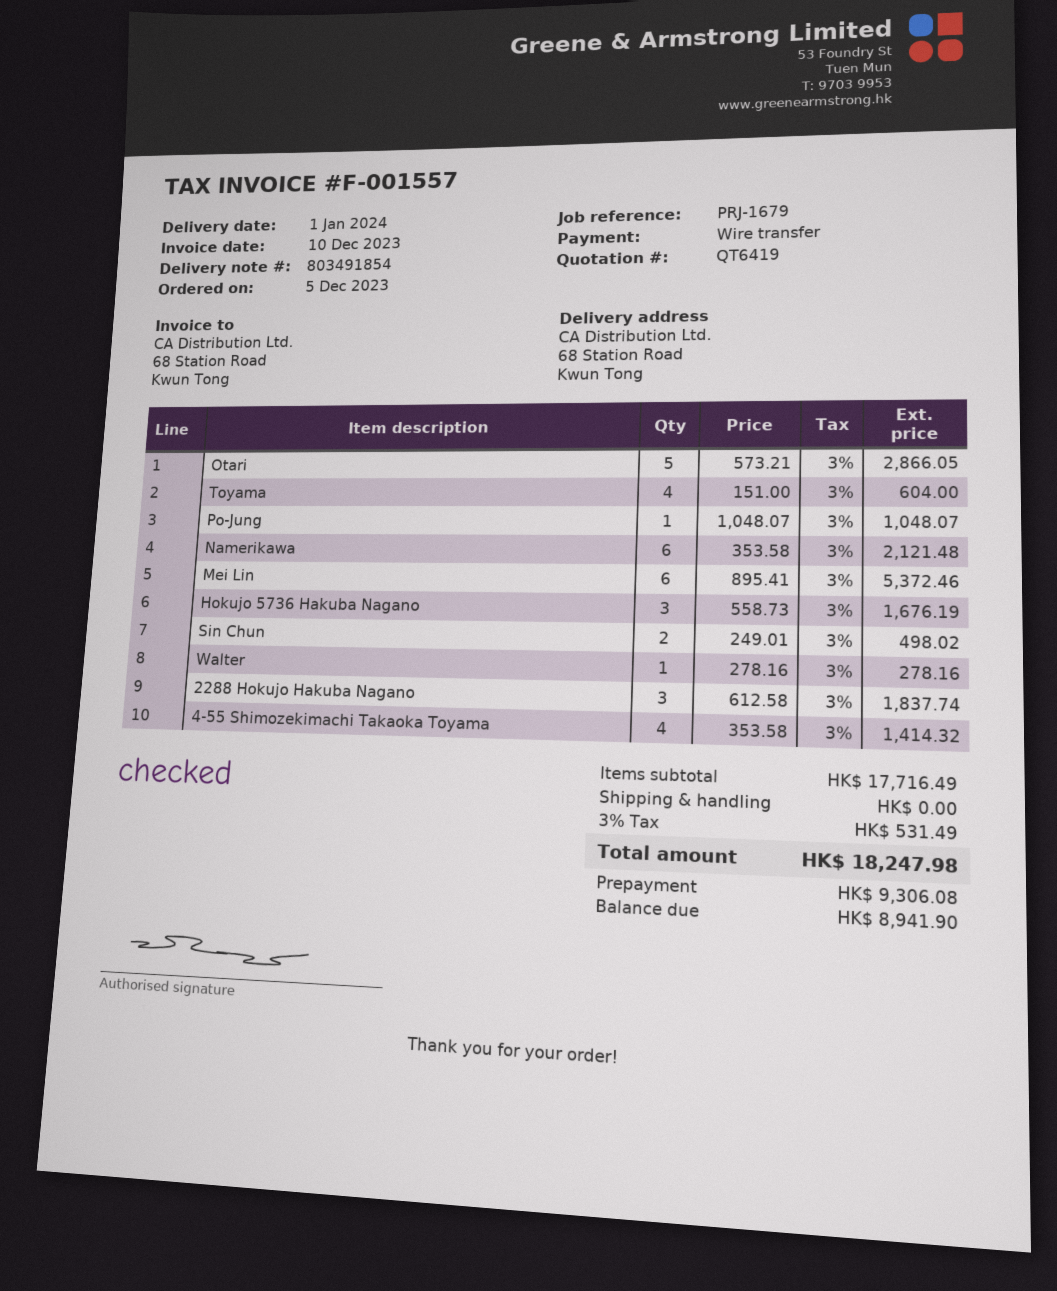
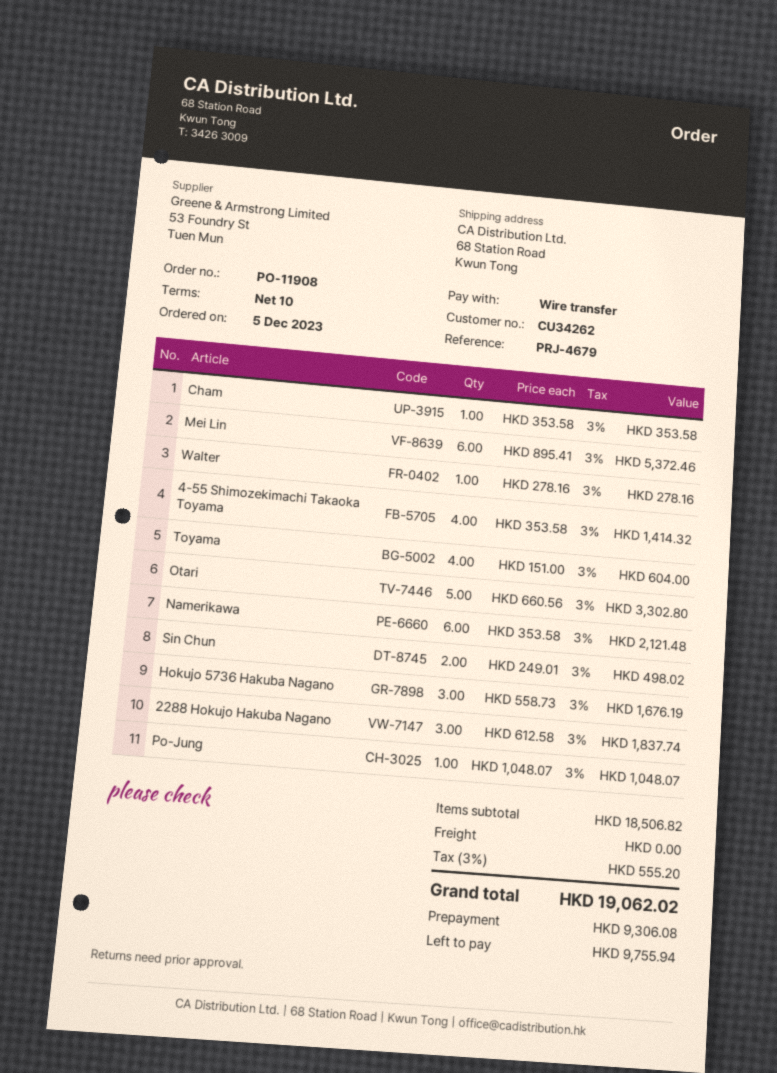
reference: PRJ-1679 -> PRJ-4679
Otari: 5 x 573.21 = 2866.05 -> 5 x 660.56 = 3302.80
Cham: none -> 1 x 353.58 = 353.58
subtotal: 17716.49 -> 18506.82
tax: 3% = 531.49 -> 3% = 555.20
total: 18247.98 -> 19062.02
balance: 8941.90 -> 9755.94

